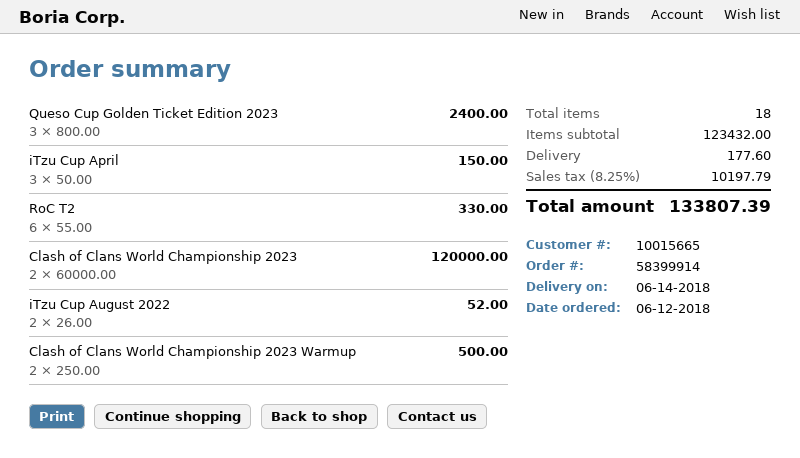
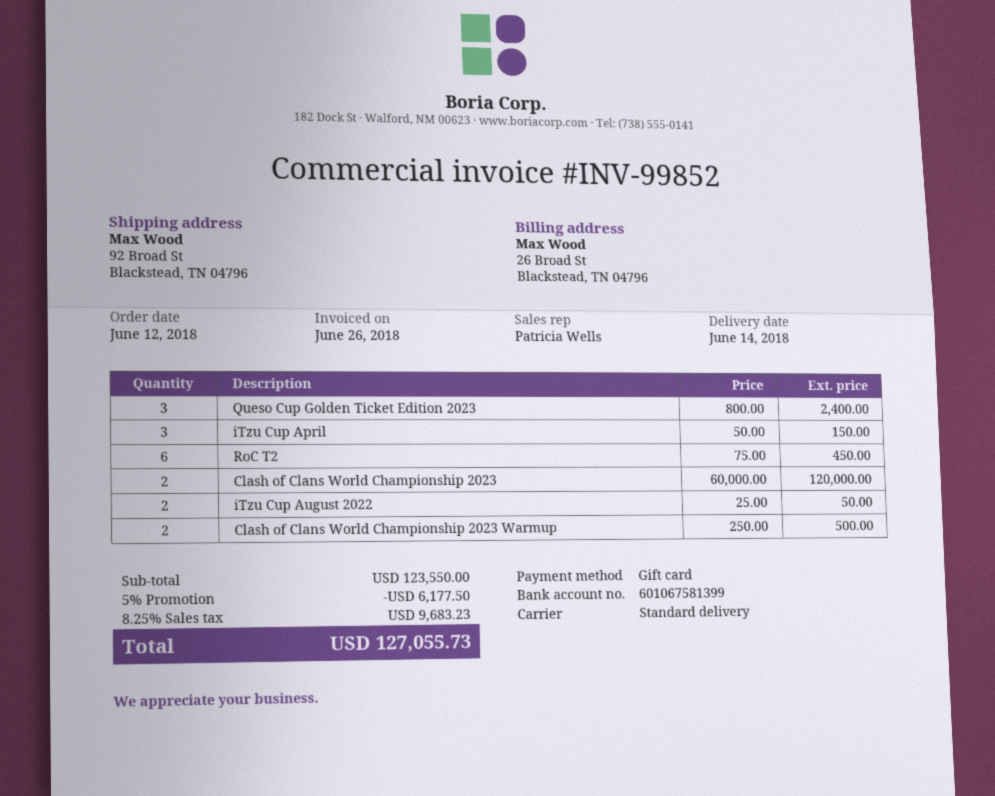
RoC T2: 6 x 55.00 = 330.00 -> 6 x 75.00 = 450.00
iTzu Cup August 2022: 2 x 26.00 = 52.00 -> 2 x 25.00 = 50.00
subtotal: 123432.00 -> 123550.00
discount: none -> 5% = 6177.50
shipping: 177.60 -> none
tax: 8.25% = 10197.79 -> 8.25% = 9683.23
total: 133807.39 -> 127055.73

